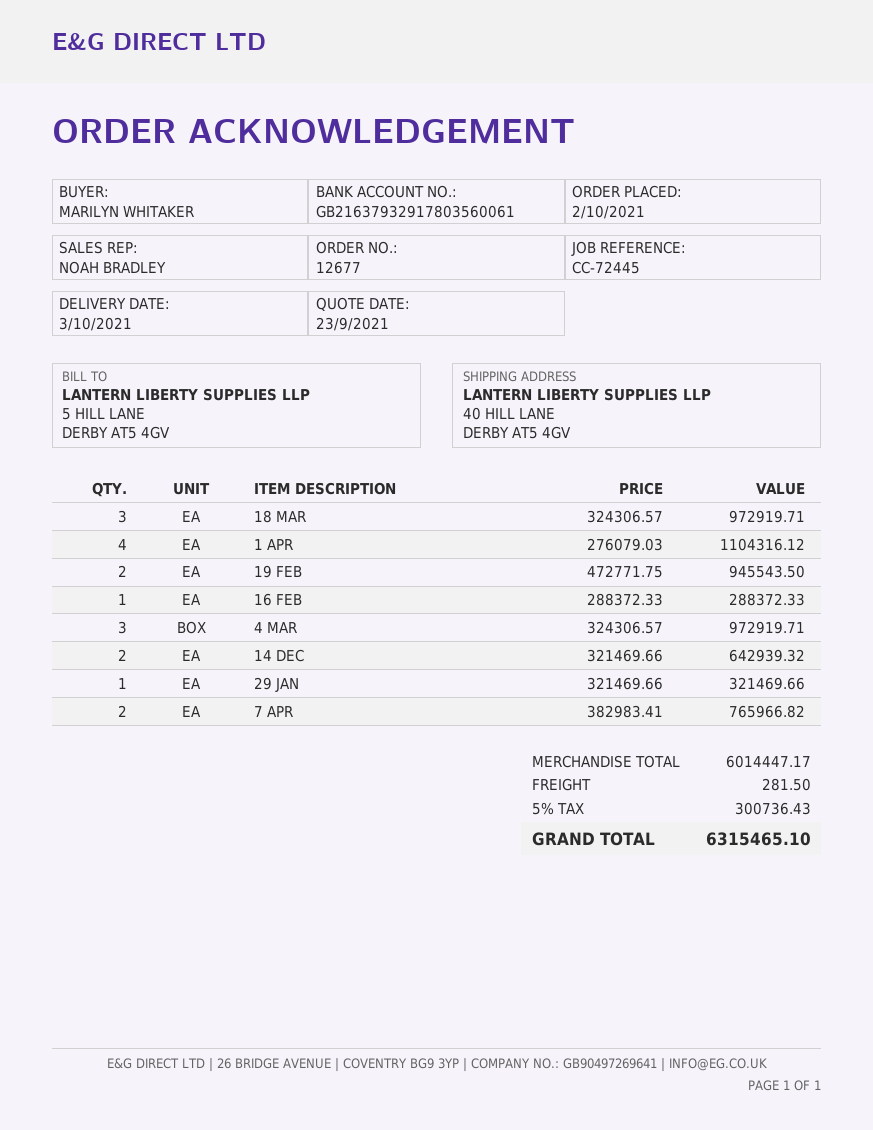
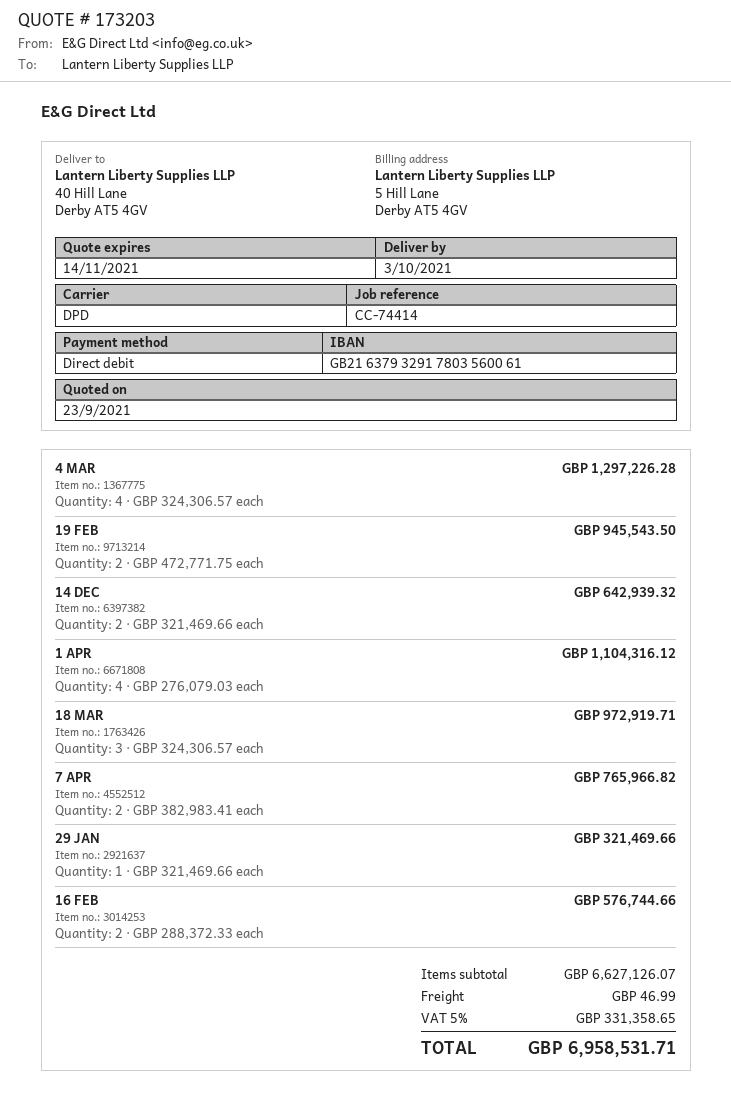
reference: CC-72445 -> CC-74414
16 FEB: 1 x 288372.33 = 288372.33 -> 2 x 288372.33 = 576744.66
4 MAR: 3 x 324306.57 = 972919.71 -> 4 x 324306.57 = 1297226.28
subtotal: 6014447.17 -> 6627126.07
shipping: 281.50 -> 46.99
tax: 5% = 300736.43 -> 5% = 331358.65
total: 6315465.10 -> 6958531.71

